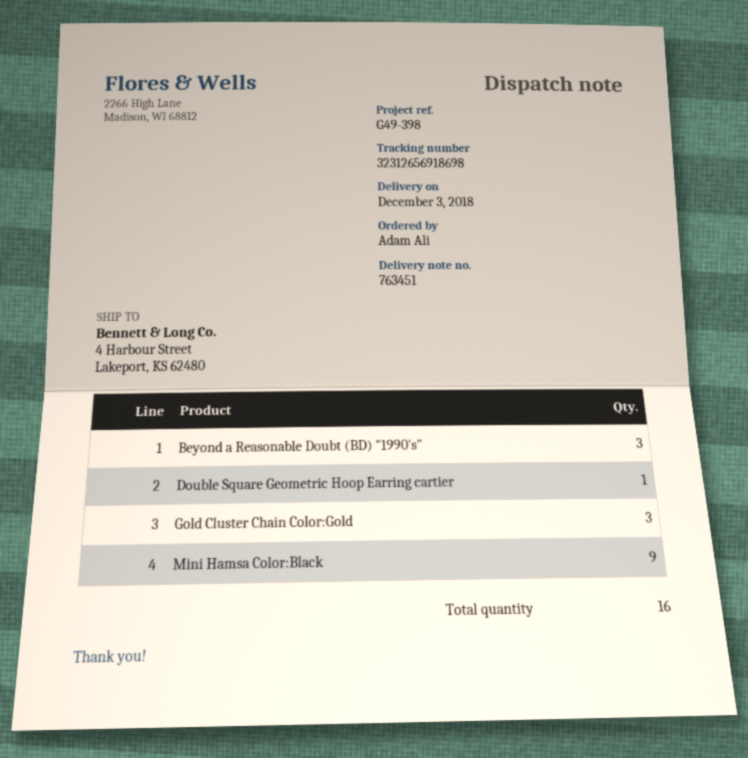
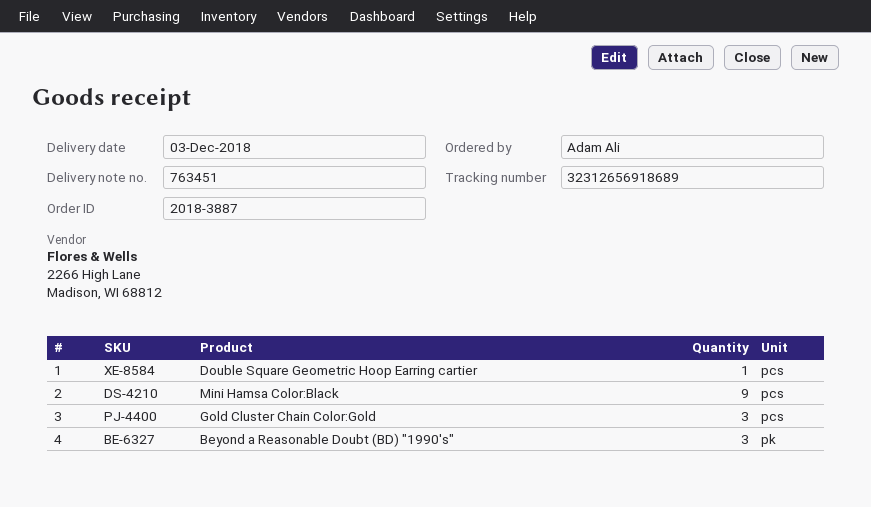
tracking number: 32312656918698 -> 32312656918689

